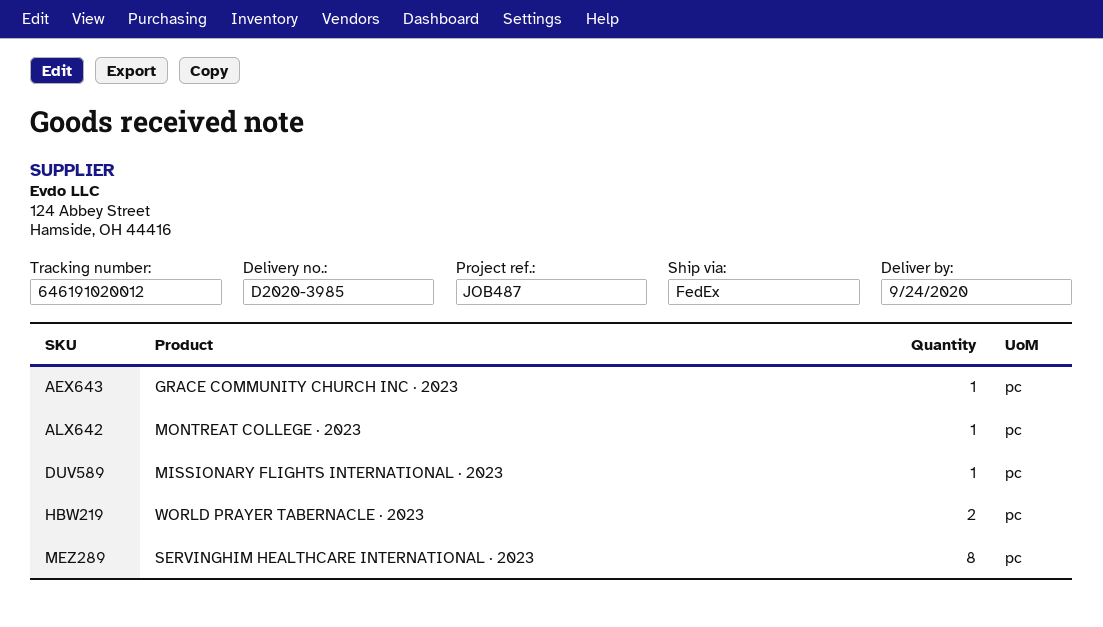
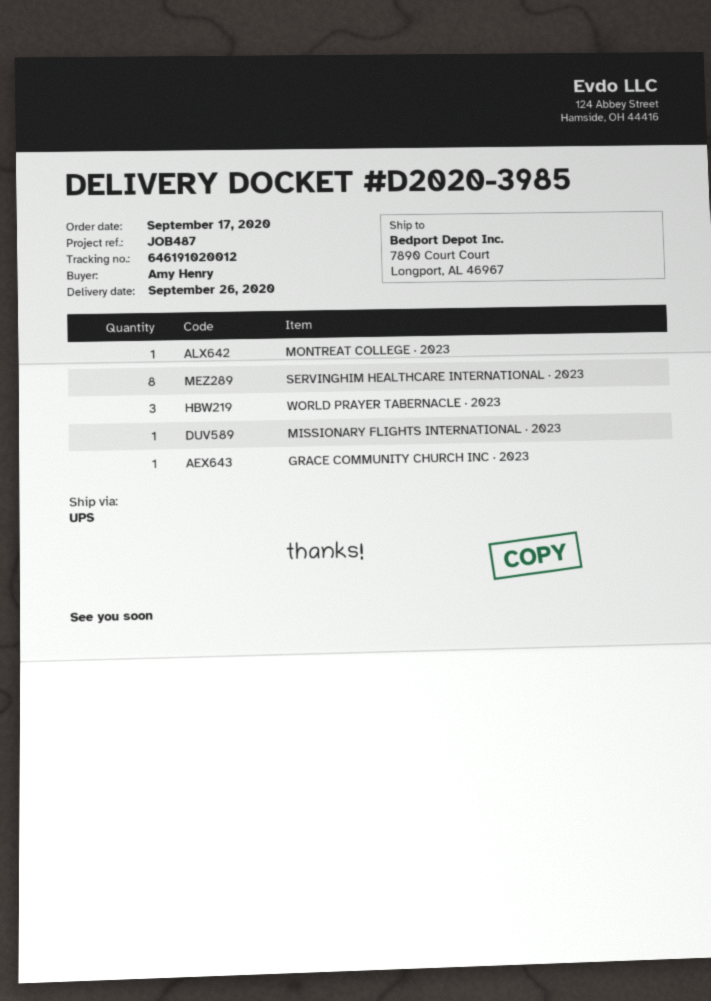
delivery date: 2020-09-24 -> 2020-09-26
shipping method: FedEx -> UPS
WORLD PRAYER TABERNACLE · 2023: 2 -> 3

